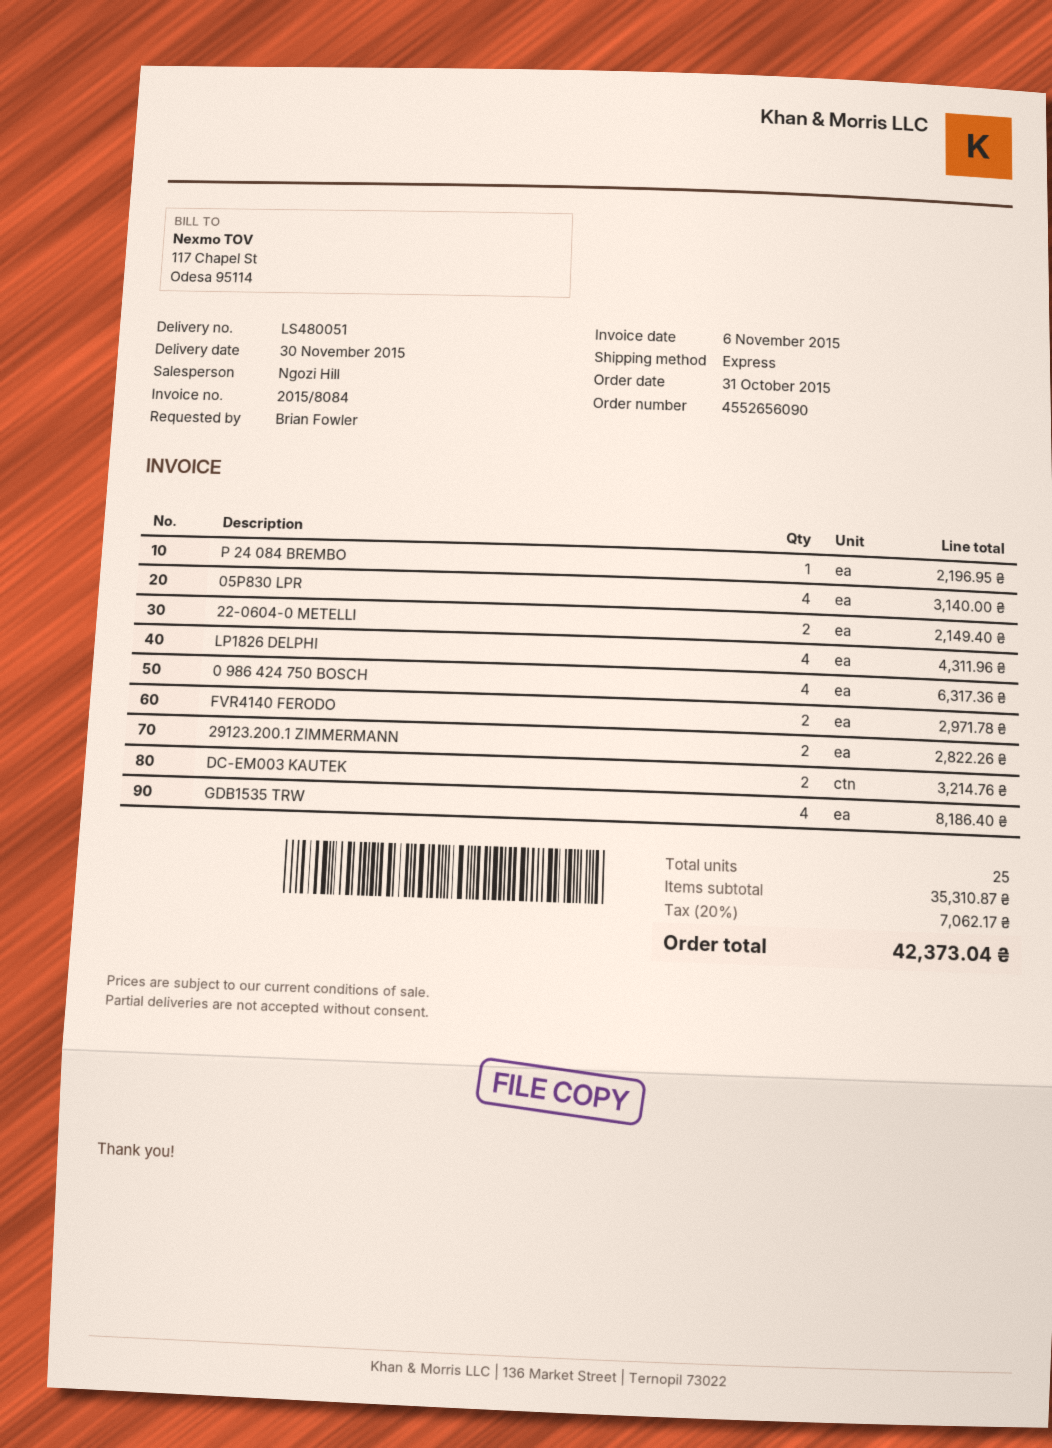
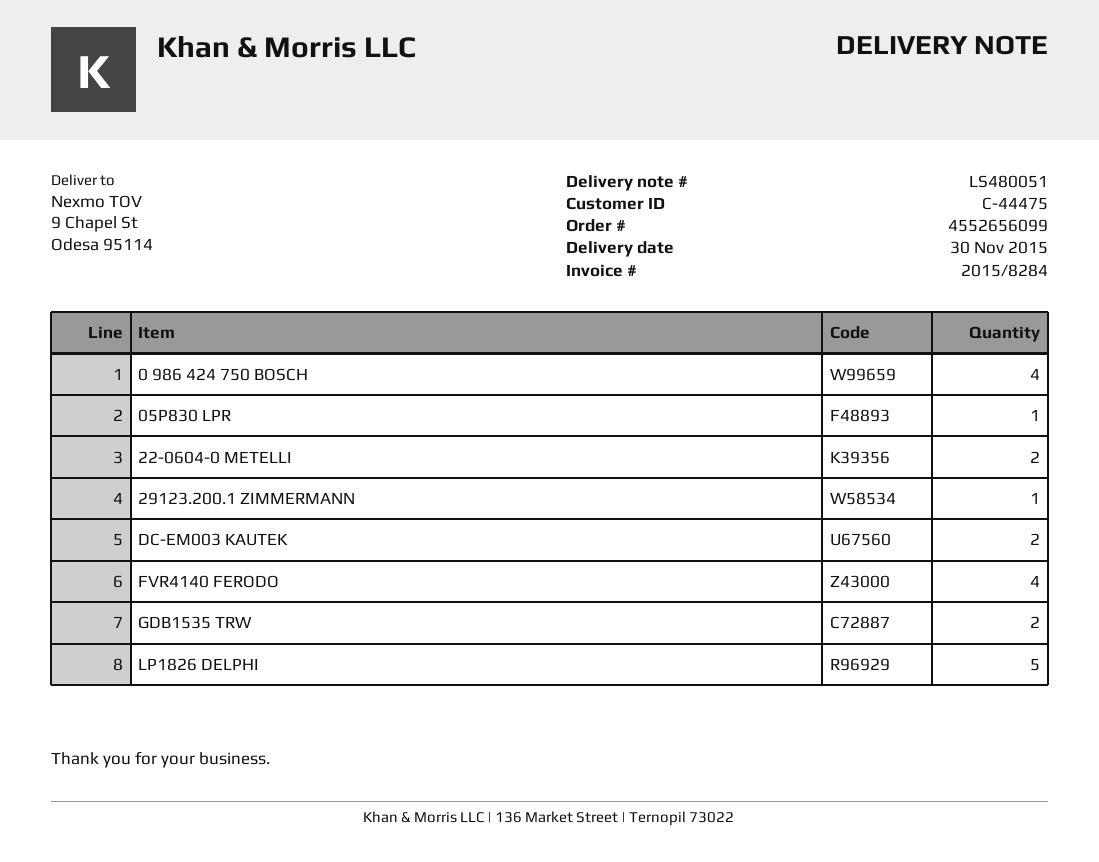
order number: 4552656090 -> 4552656099
invoice number: 2015/8084 -> 2015/8284
P 24 084 BREMBO: 1 -> none
05P830 LPR: 4 -> 1
LP1826 DELPHI: 4 -> 5
FVR4140 FERODO: 2 -> 4
29123.200.1 ZIMMERMANN: 2 -> 1
GDB1535 TRW: 4 -> 2

